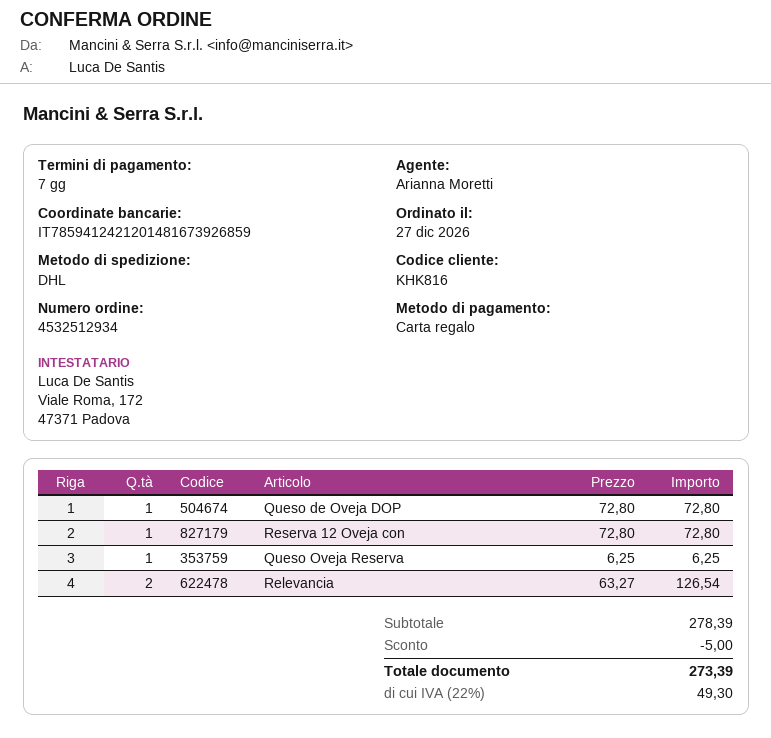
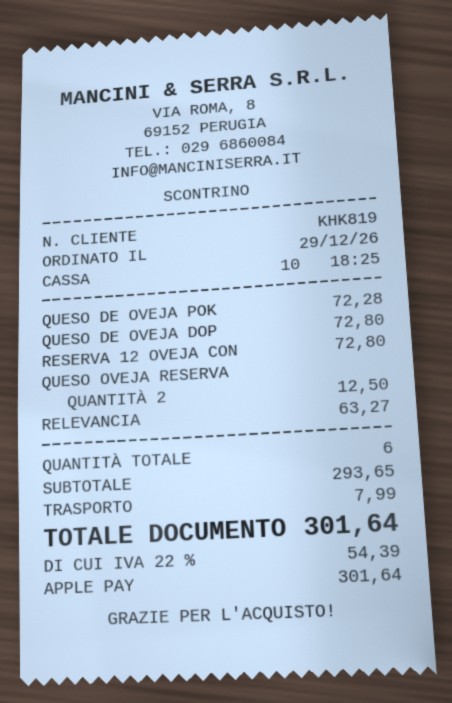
order date: 2026-12-27 -> 2026-12-29
customer number: KHK816 -> KHK819
payment method: gift card -> Apple Pay
Queso Oveja Reserva: 1 for 6.25 -> 2 for 12.50
Relevancia: 2 for 126.54 -> 1 for 63.27
QUESO DE OVEJA POK: none -> 1 for 72.28
subtotal: 278.39 -> 293.65
discount: 5.00 -> none
shipping: none -> 7.99
tax: 22% = 49.30 -> 22% = 54.39
total: 273.39 -> 301.64

